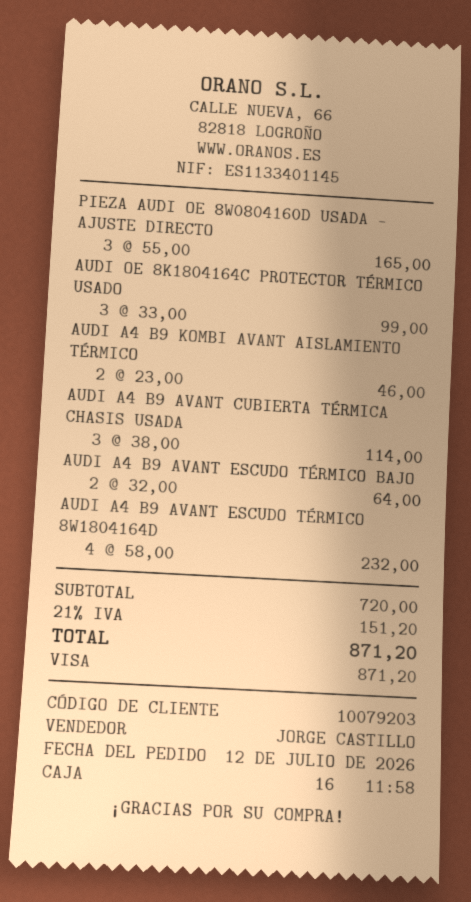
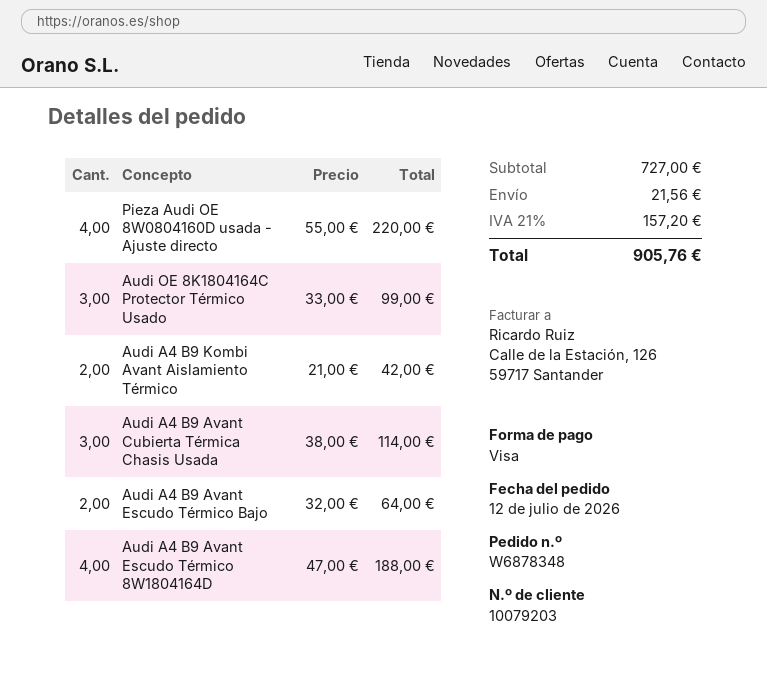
PIEZA AUDI OE 8W0804160D USADA - AJUSTE DIRECTO: 3 x 55.00 = 165.00 -> 4 x 55.00 = 220.00
AUDI A4 B9 KOMBI AVANT AISLAMIENTO TÉRMICO: 2 x 23.00 = 46.00 -> 2 x 21.00 = 42.00
AUDI A4 B9 AVANT ESCUDO TÉRMICO 8W1804164D: 4 x 58.00 = 232.00 -> 4 x 47.00 = 188.00
subtotal: 720.00 -> 727.00
shipping: none -> 21.56
tax: 21% = 151.20 -> 21% = 157.20
total: 871.20 -> 905.76

